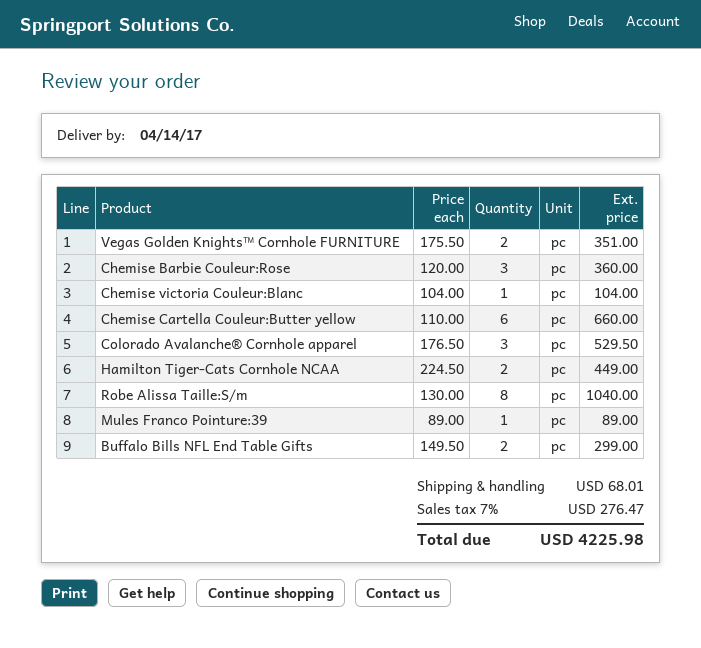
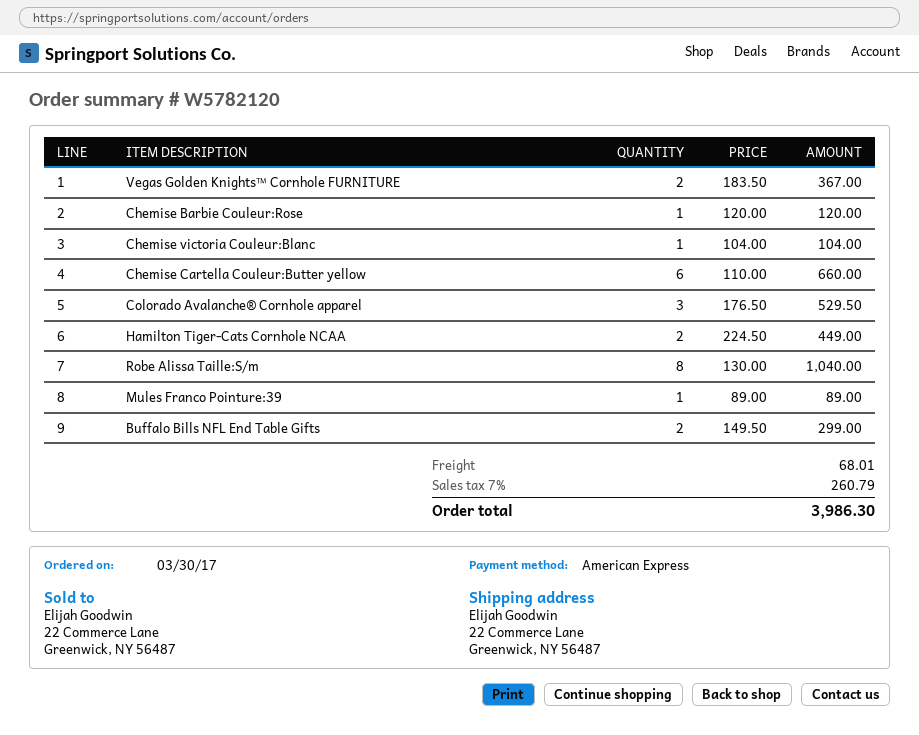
Vegas Golden Knights™ Cornhole FURNITURE: 2 x 175.50 = 351.00 -> 2 x 183.50 = 367.00
Chemise Barbie Couleur:Rose: 3 x 120.00 = 360.00 -> 1 x 120.00 = 120.00
tax: 7% = 276.47 -> 7% = 260.79
total: 4225.98 -> 3986.30

